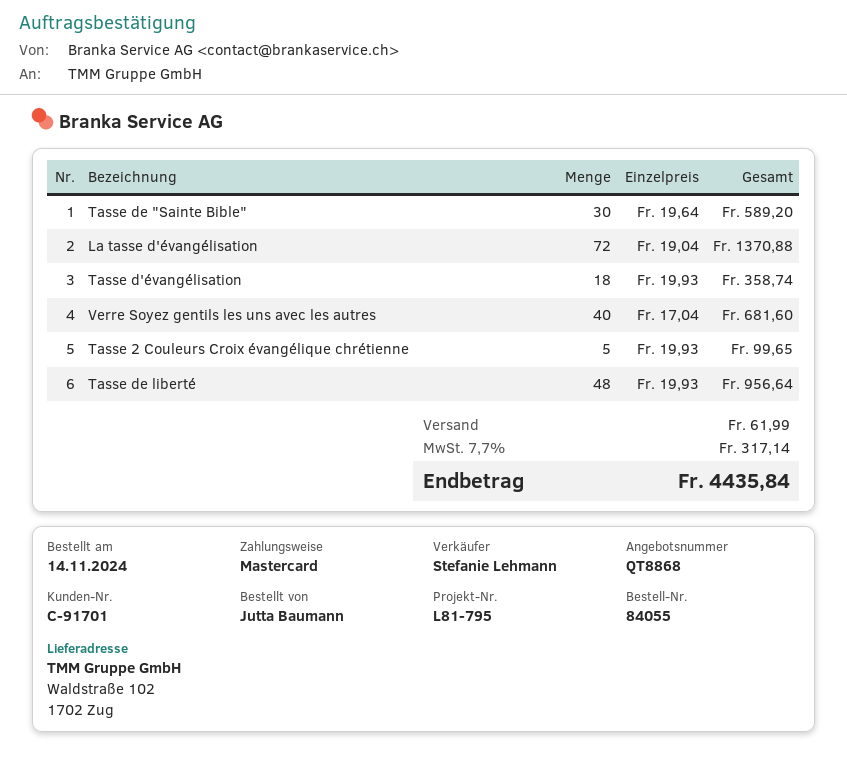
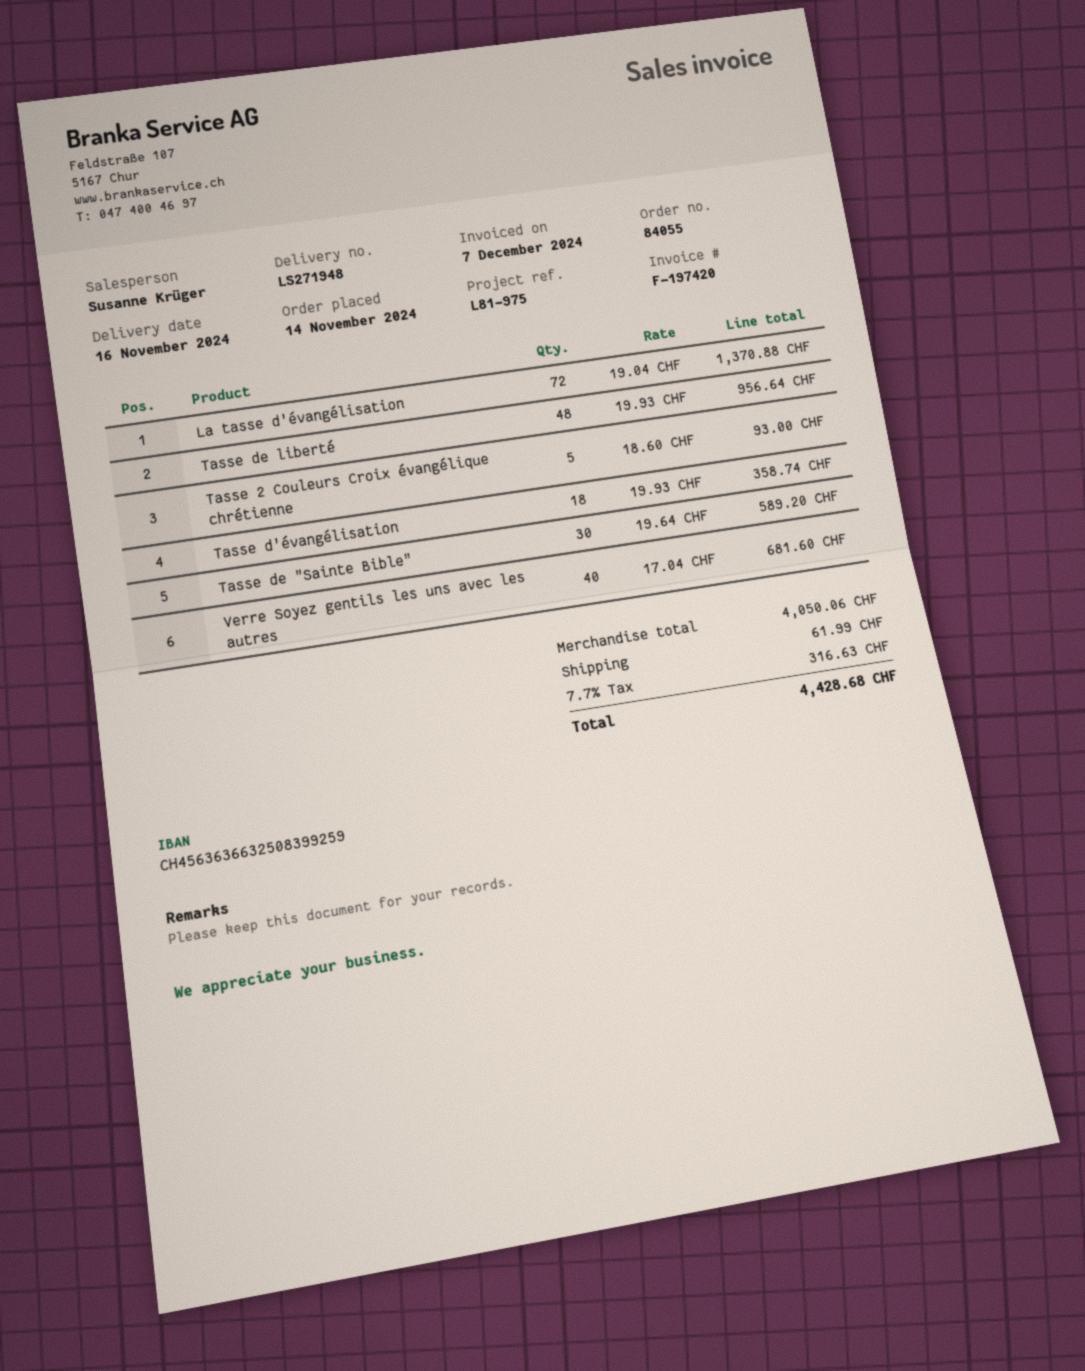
reference: L81-795 -> L81-975
sales rep: Stefanie Lehmann -> Susanne Krüger
Tasse 2 Couleurs Croix évangélique chrétienne: 5 x 19.93 = 99.65 -> 5 x 18.60 = 93.00
tax: 7.7% = 317.14 -> 7.7% = 316.63
total: 4435.84 -> 4428.68

